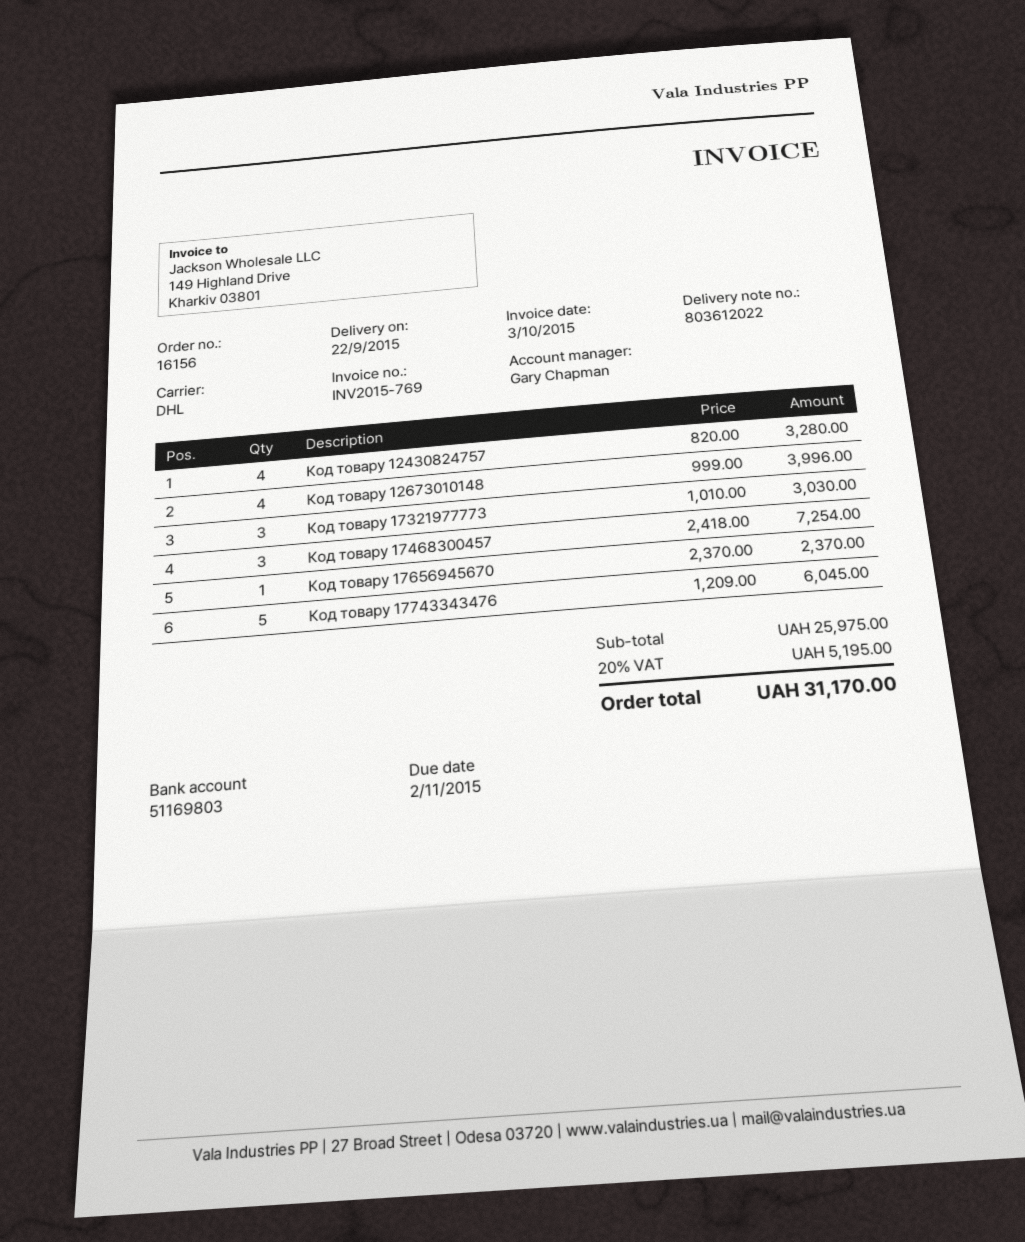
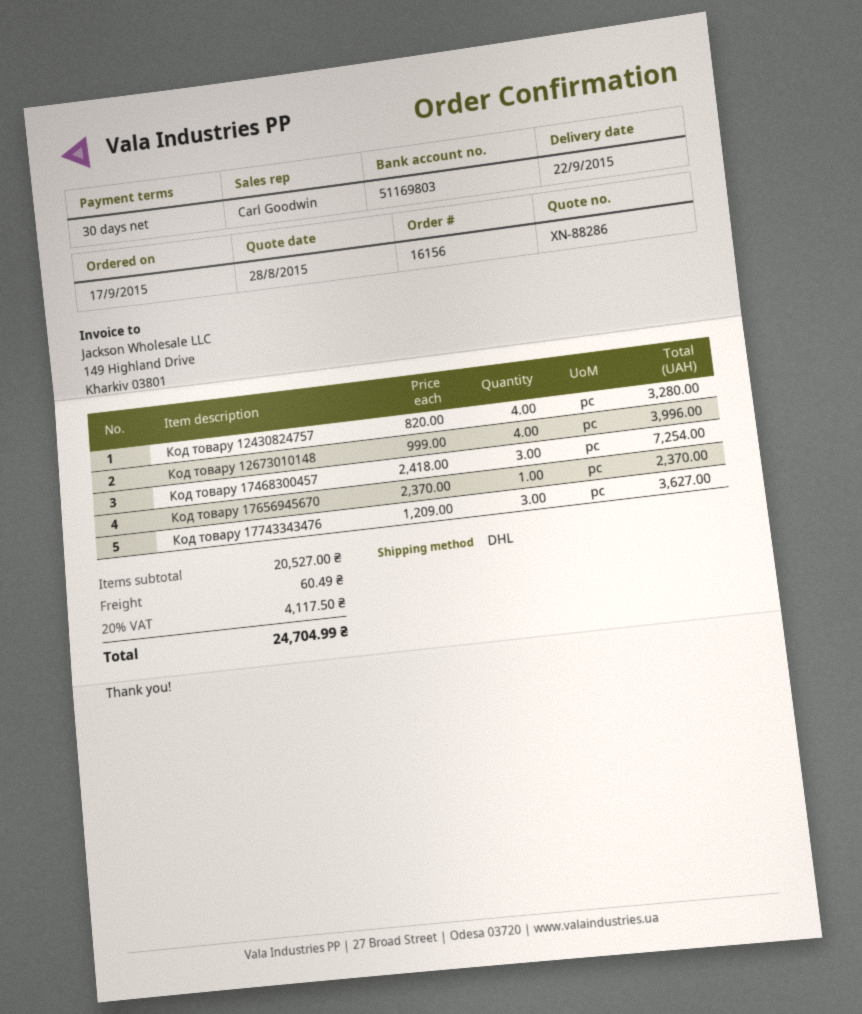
sales rep: Gary Chapman -> Carl Goodwin
Код товару 17321977773: 3 x 1010.00 = 3030.00 -> none
Код товару 17743343476: 5 x 1209.00 = 6045.00 -> 3 x 1209.00 = 3627.00
subtotal: 25975.00 -> 20527.00
shipping: none -> 60.49
tax: 20% = 5195.00 -> 20% = 4117.50
total: 31170.00 -> 24704.99

